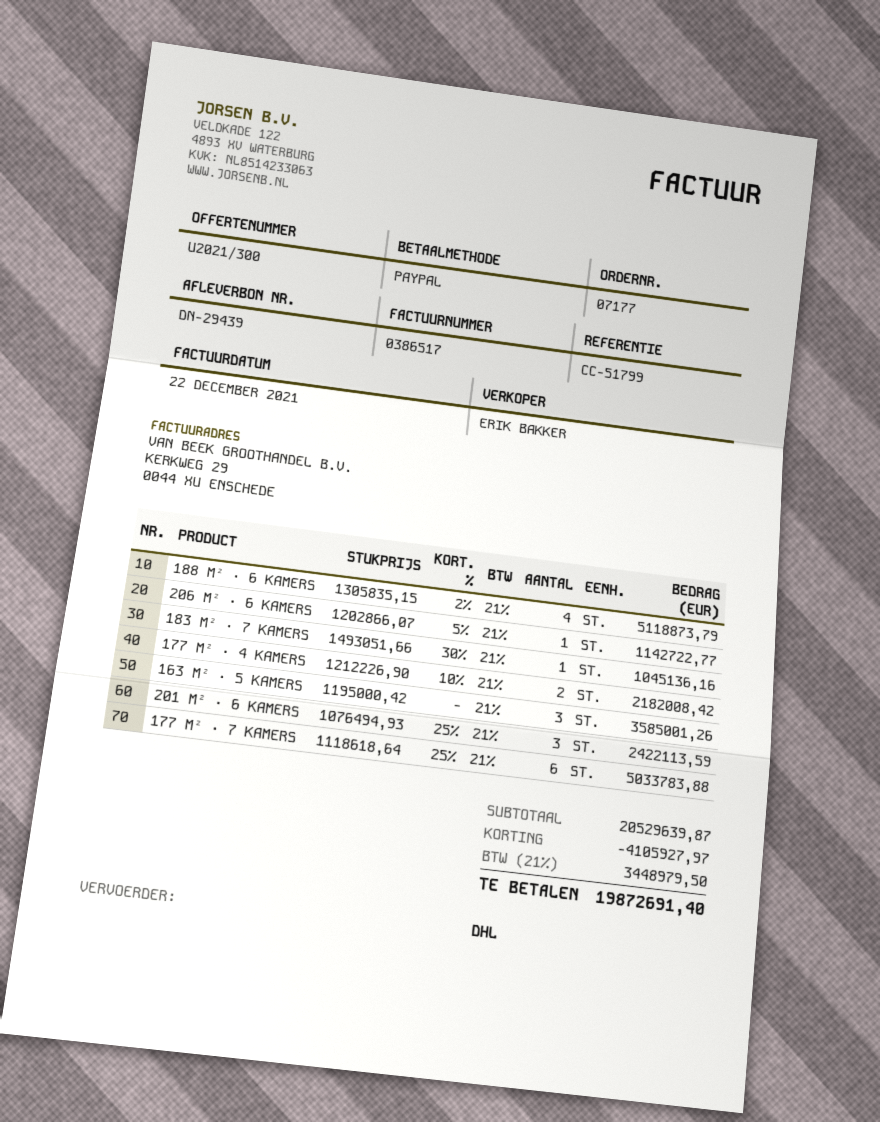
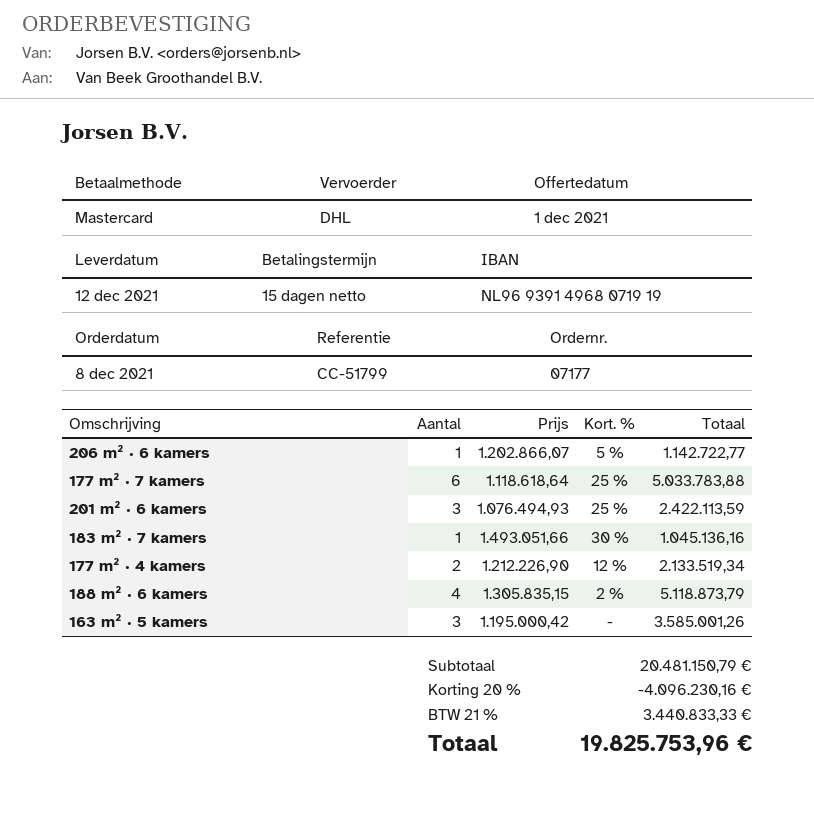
payment method: PayPal -> Mastercard
177 M² · 4 KAMERS: 2 x 1212226.90 - 10% = 2182008.42 -> 2 x 1212226.90 - 12% = 2133519.34
subtotal: 20529639.87 -> 20481150.79
discount: 4105927.97 -> 4096230.16
tax: 21% = 3448979.50 -> 21% = 3440833.33
total: 19872691.40 -> 19825753.96

